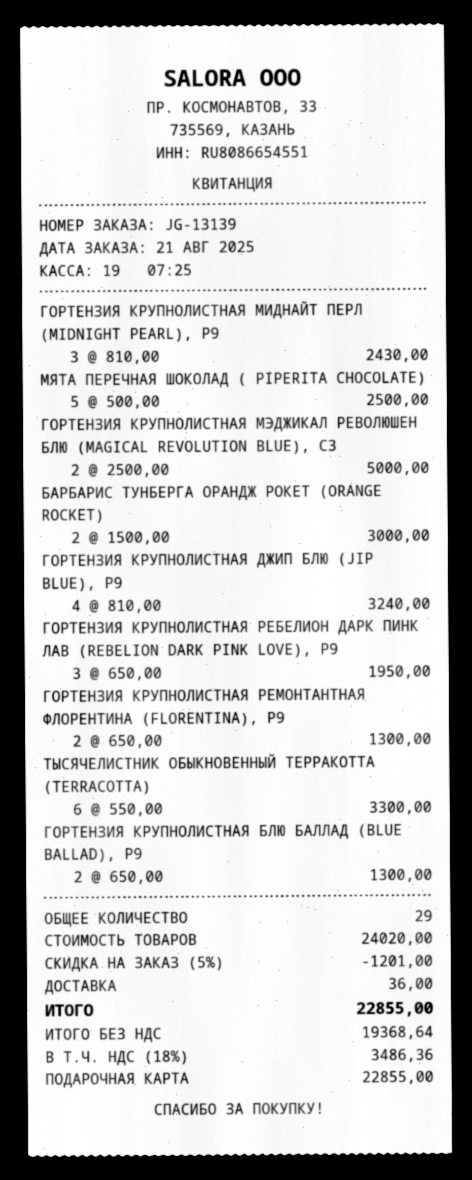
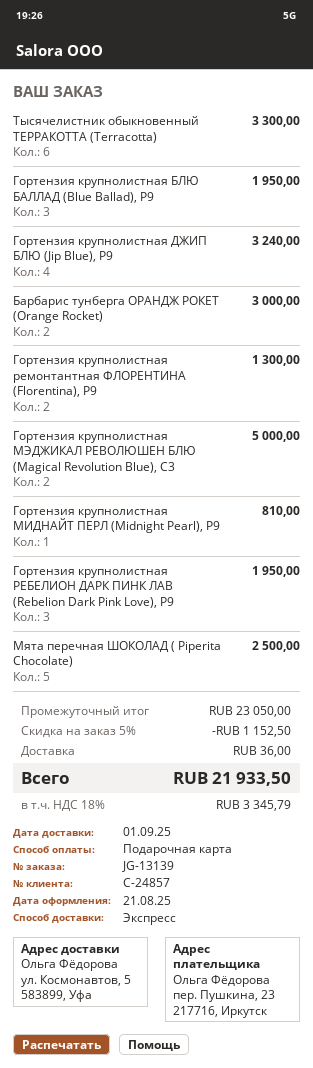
ГОРТЕНЗИЯ КРУПНОЛИСТНАЯ МИДНАЙТ ПЕРЛ (MIDNIGHT PEARL), Р9: 3 for 2430.00 -> 1 for 810.00
ГОРТЕНЗИЯ КРУПНОЛИСТНАЯ БЛЮ БАЛЛАД (BLUE BALLAD), Р9: 2 for 1300.00 -> 3 for 1950.00
subtotal: 24020.00 -> 23050.00
discount: 5% = 1201.00 -> 5% = 1152.50
tax: 18% = 3486.36 -> 18% = 3345.79
total: 22855.00 -> 21933.50

